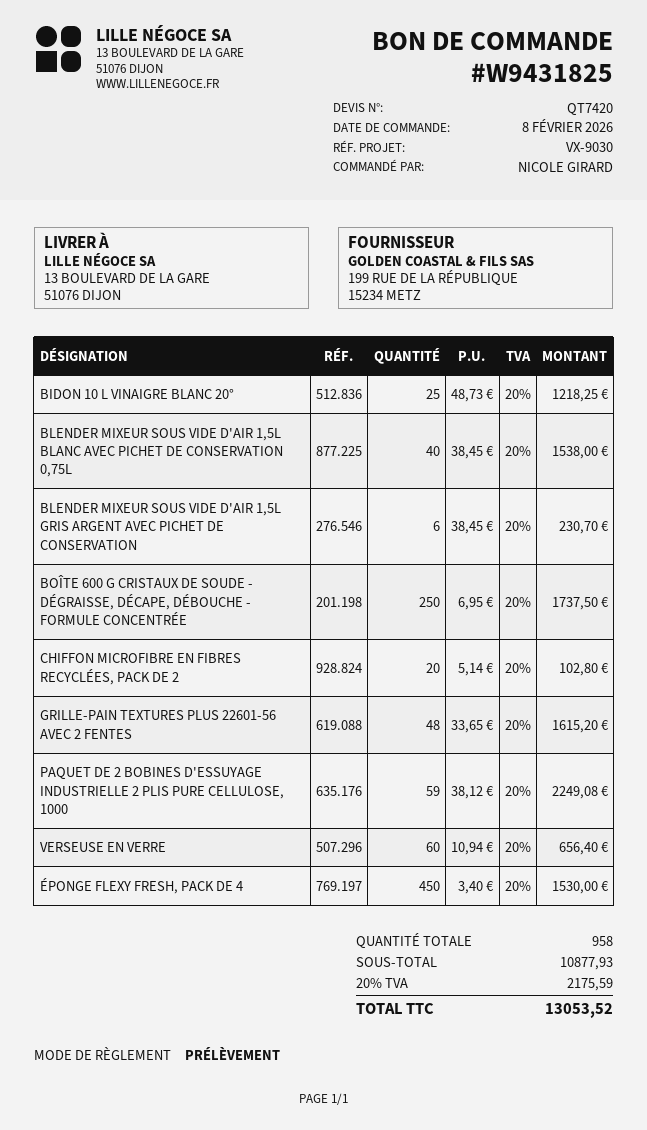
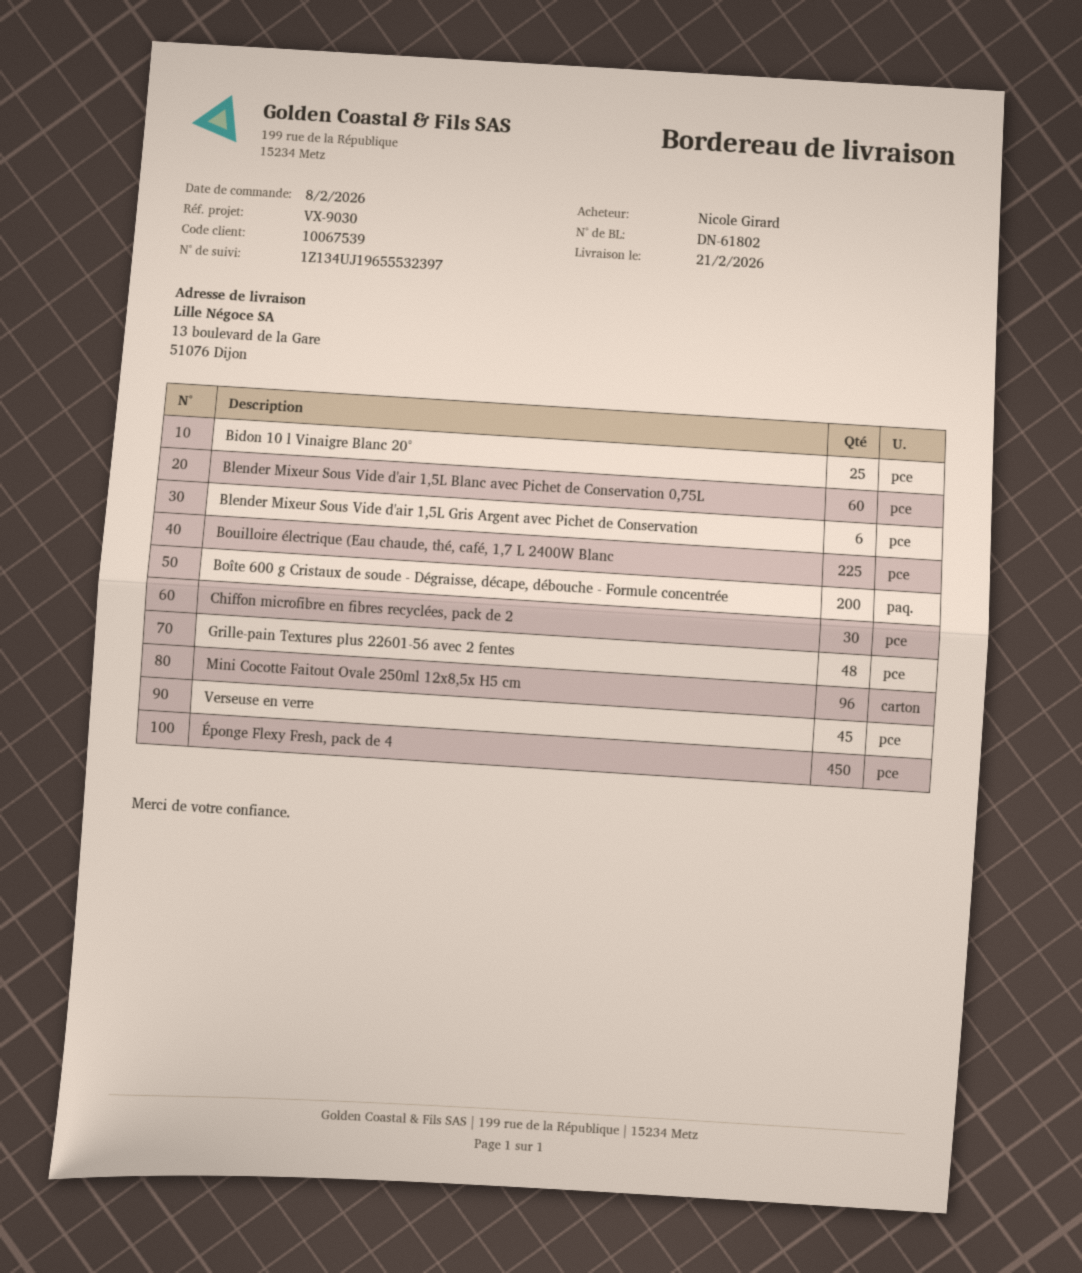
BLENDER MIXEUR SOUS VIDE D'AIR 1,5L BLANC AVEC PICHET DE CONSERVATION 0,75L: 40 -> 60
BOÎTE 600 G CRISTAUX DE SOUDE - DÉGRAISSE, DÉCAPE, DÉBOUCHE - FORMULE CONCENTRÉE: 250 -> 200
CHIFFON MICROFIBRE EN FIBRES RECYCLÉES, PACK DE 2: 20 -> 30
PAQUET DE 2 BOBINES D'ESSUYAGE INDUSTRIELLE 2 PLIS PURE CELLULOSE, 1000: 59 -> none
VERSEUSE EN VERRE: 60 -> 45
Bouilloire électrique (Eau chaude, thé, café, 1,7 L 2400W Blanc: none -> 225
Mini Cocotte Faitout Ovale 250ml 12x8,5x H5 cm: none -> 96

